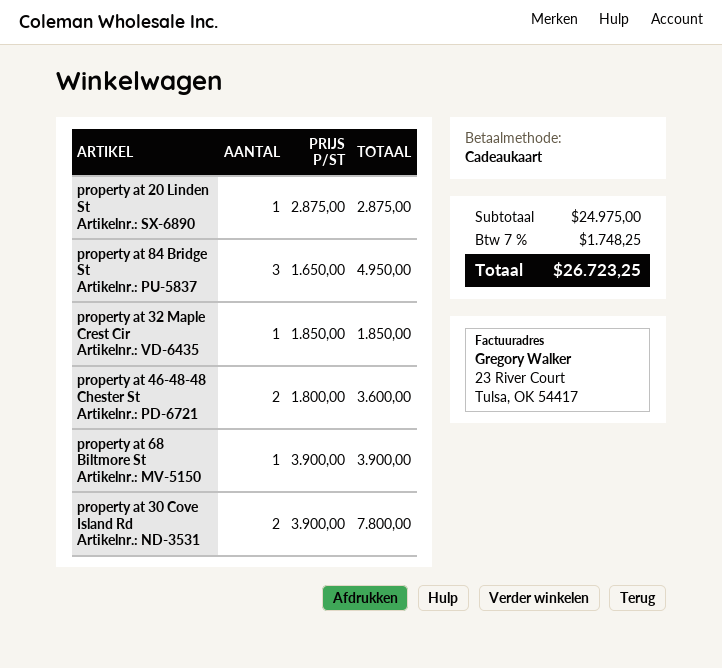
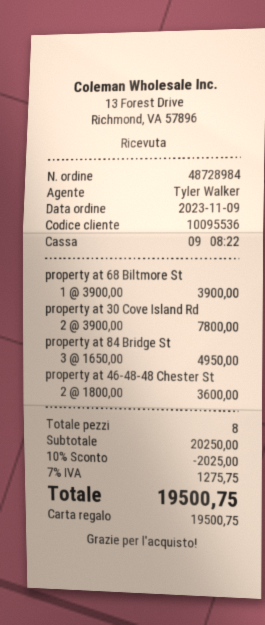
property at 20 Linden St: 1 x 2875.00 = 2875.00 -> none
property at 32 Maple Crest Cir: 1 x 1850.00 = 1850.00 -> none
subtotal: 24975.00 -> 20250.00
discount: none -> 10% = 2025.00
tax: 7% = 1748.25 -> 7% = 1275.75
total: 26723.25 -> 19500.75

